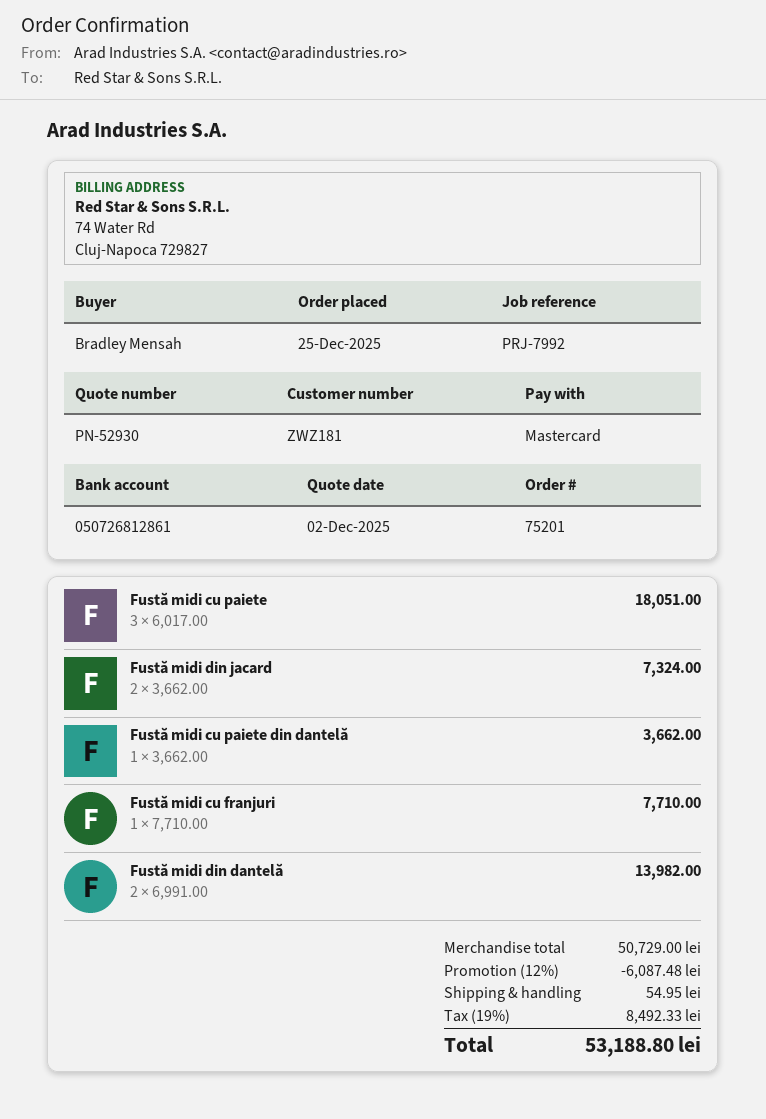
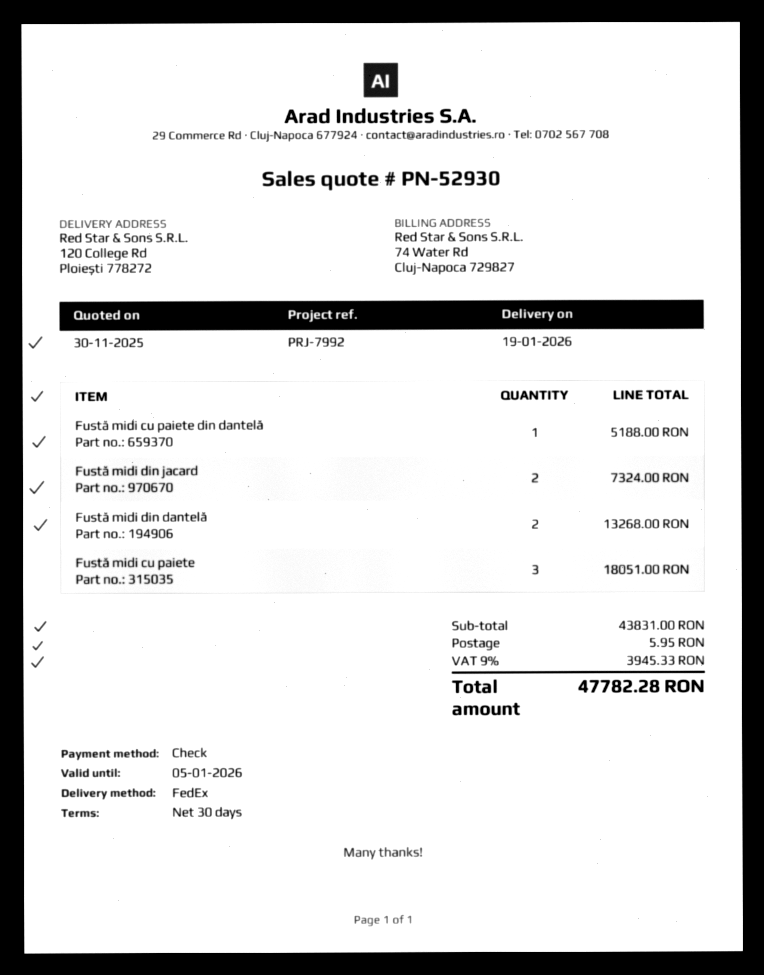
quote date: 2025-12-02 -> 2025-11-30
payment method: Mastercard -> cheque
Fustă midi cu paiete din dantelă: 1 for 3662.00 -> 1 for 5188.00
Fustă midi cu franjuri: 1 for 7710.00 -> none
Fustă midi din dantelă: 2 for 13982.00 -> 2 for 13268.00
subtotal: 50729.00 -> 43831.00
discount: 12% = 6087.48 -> none
shipping: 54.95 -> 5.95
tax: 19% = 8492.33 -> 9% = 3945.33
total: 53188.80 -> 47782.28

